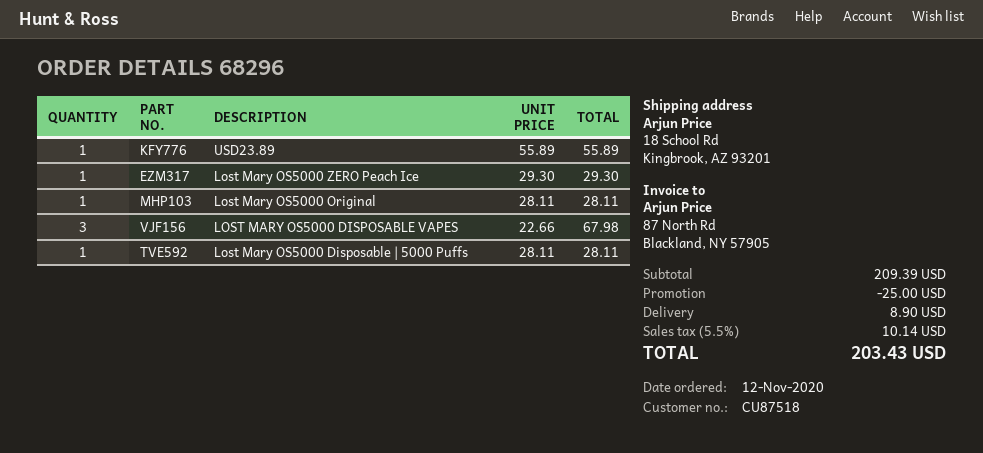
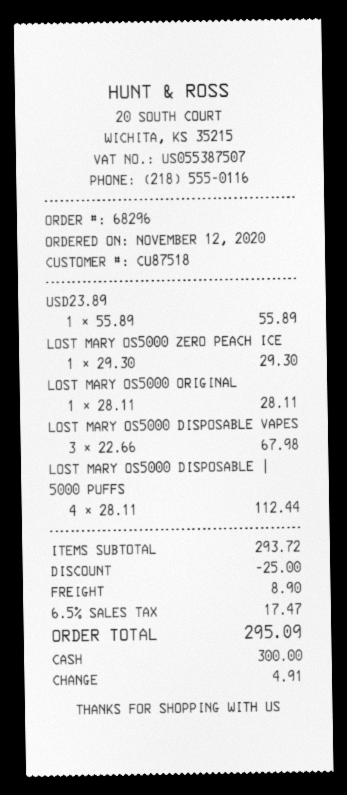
Lost Mary OS5000 Disposable | 5000 Puffs: 1 x 28.11 = 28.11 -> 4 x 28.11 = 112.44
subtotal: 209.39 -> 293.72
tax: 5.5% = 10.14 -> 6.5% = 17.47
total: 203.43 -> 295.09

